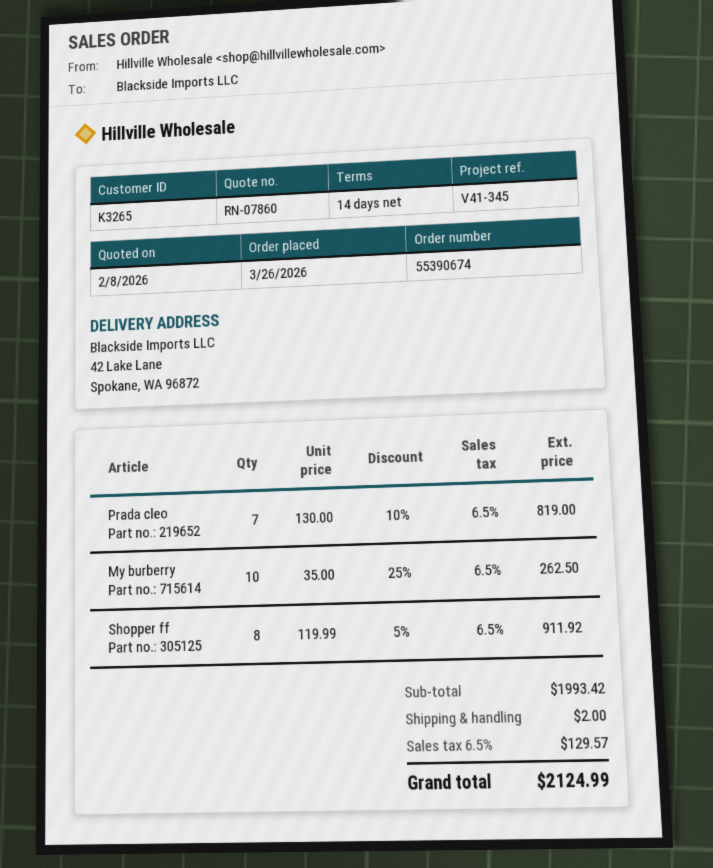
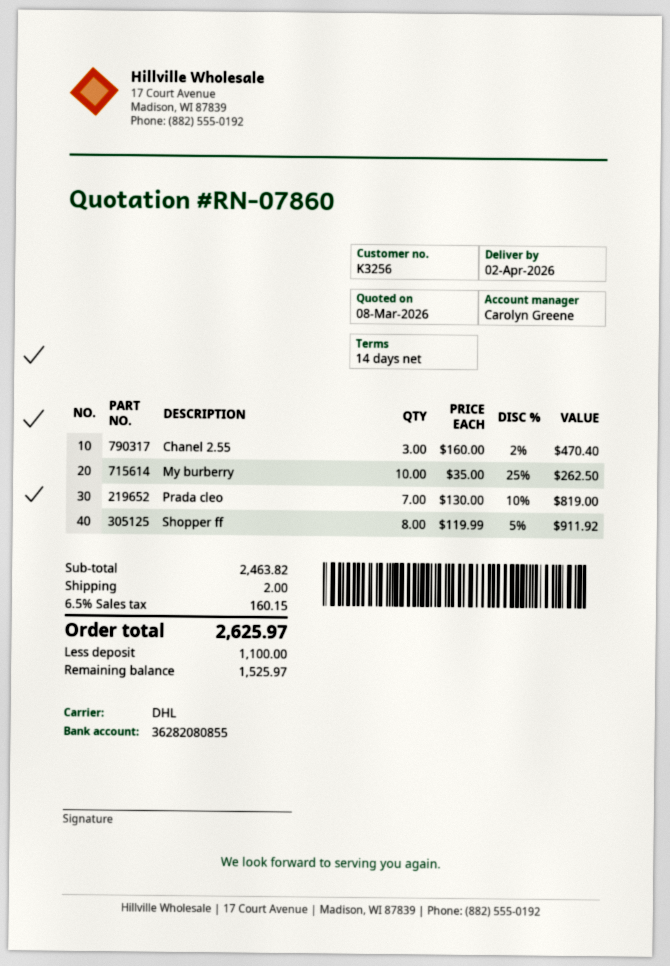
quote date: 2026-02-08 -> 2026-03-08
customer number: K3265 -> K3256
Chanel 2.55: none -> 3 x 160.00 - 2% = 470.40
subtotal: 1993.42 -> 2463.82
tax: 6.5% = 129.57 -> 6.5% = 160.15
total: 2124.99 -> 2625.97

